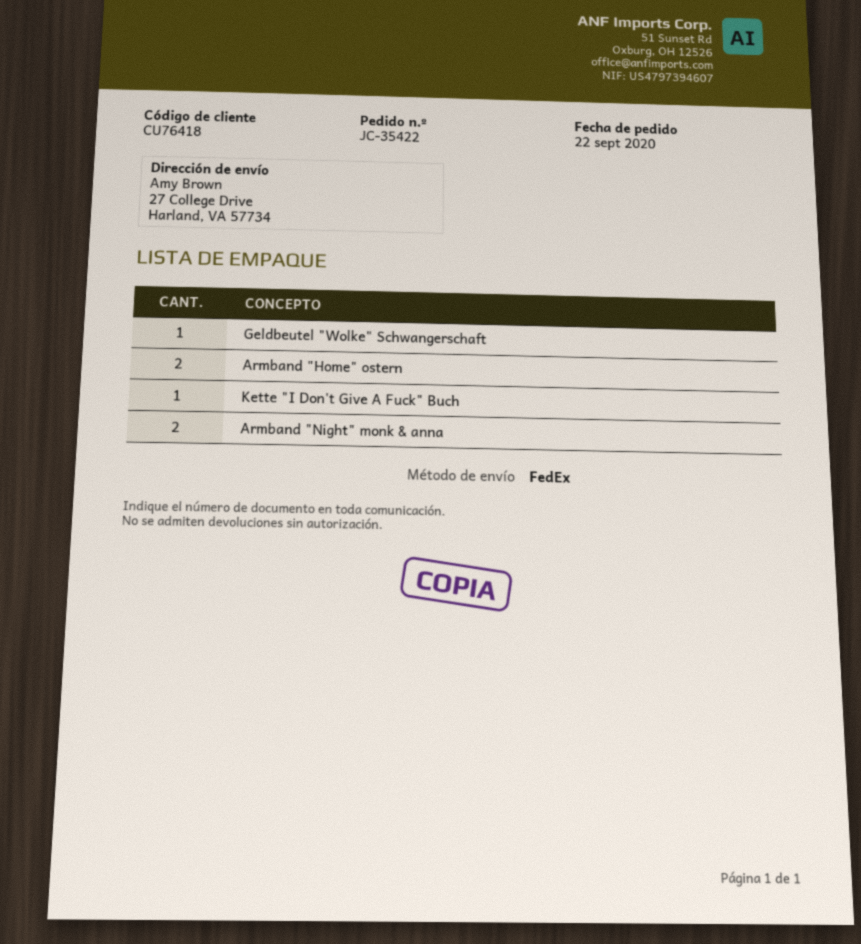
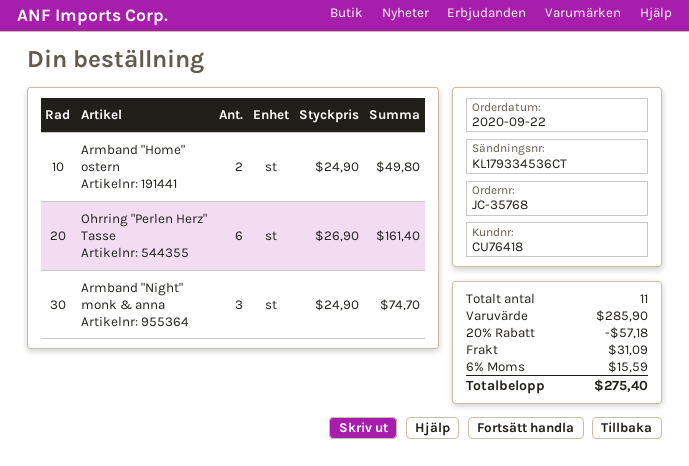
order number: JC-35422 -> JC-35768
Geldbeutel "Wolke" Schwangerschaft: 1 -> none
Kette "I Don't Give A Fuck" Buch: 1 -> none
Armband "Night" monk & anna: 2 -> 3
Ohrring "Perlen Herz" Tasse: none -> 6

